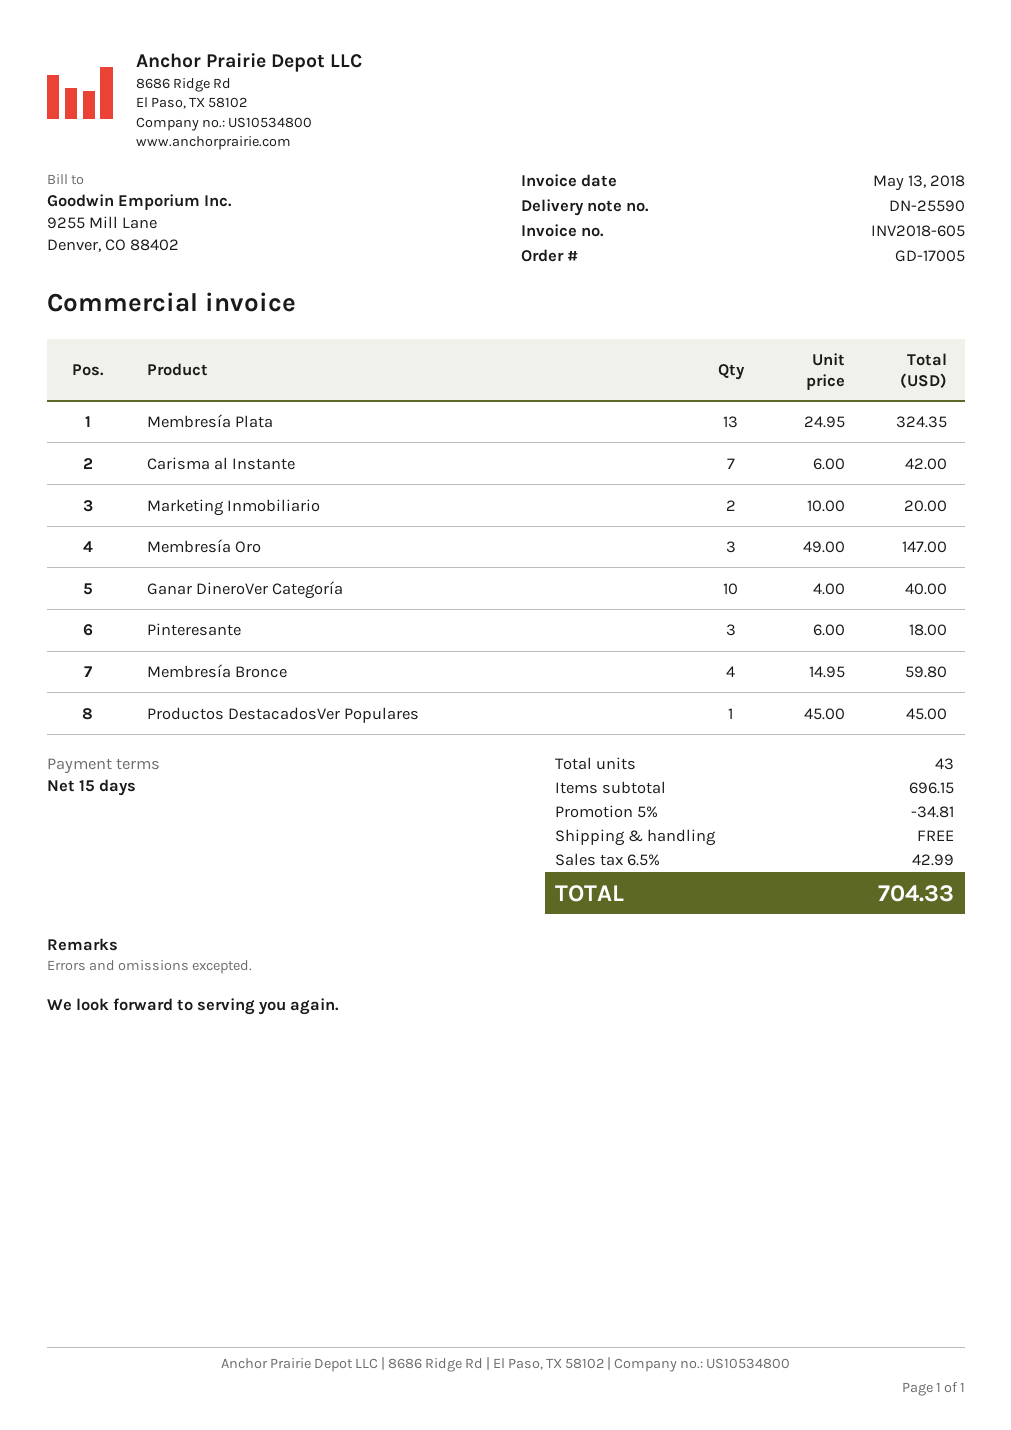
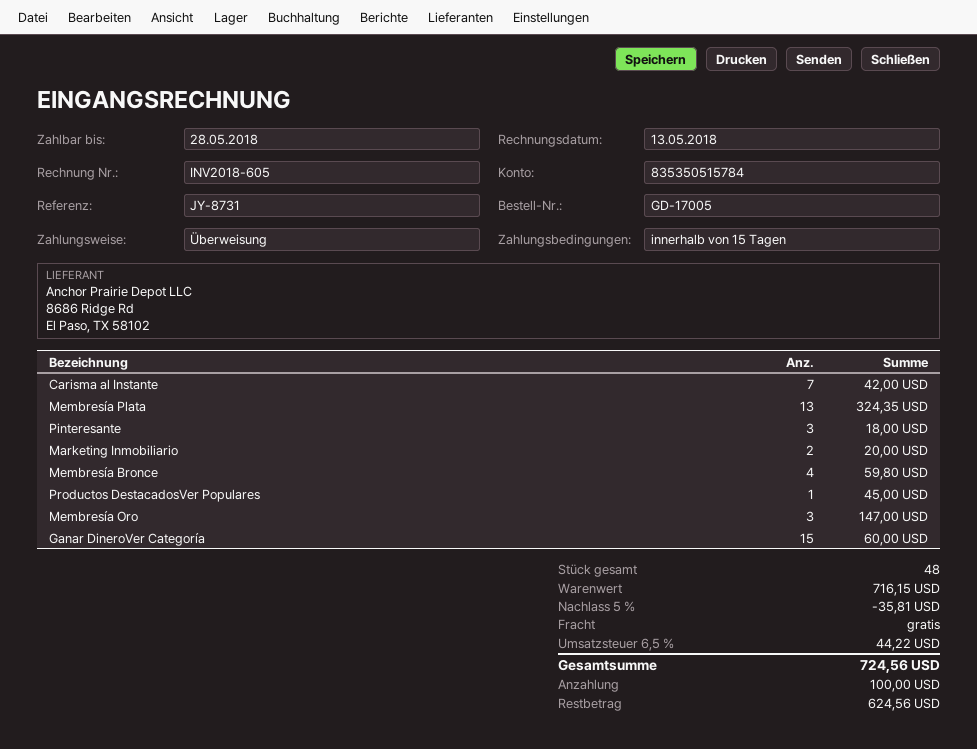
Ganar DineroVer Categoría: 10 for 40.00 -> 15 for 60.00
total quantity: 43 -> 48
subtotal: 696.15 -> 716.15
discount: 5% = 34.81 -> 5% = 35.81
tax: 6.5% = 42.99 -> 6.5% = 44.22
total: 704.33 -> 724.56

